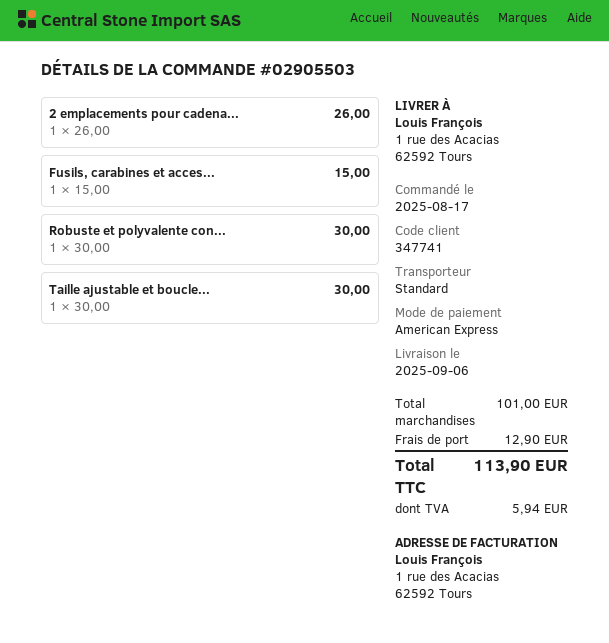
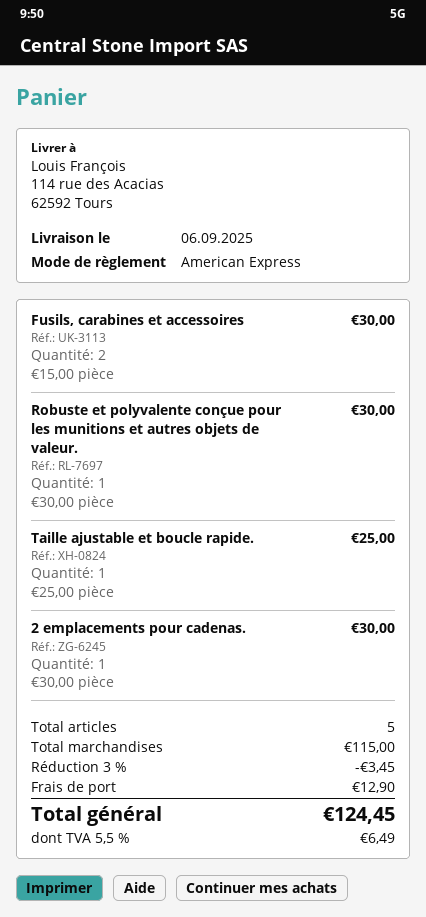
ship to: 1 rue des Acacias, 62592 Tours -> 114 rue des Acacias, 62592 Tours
2 emplacements pour cadena...: 1 x 26.00 = 26.00 -> 1 x 30.00 = 30.00
Fusils, carabines et acces...: 1 x 15.00 = 15.00 -> 2 x 15.00 = 30.00
Taille ajustable et boucle...: 1 x 30.00 = 30.00 -> 1 x 25.00 = 25.00
subtotal: 101.00 -> 115.00
discount: none -> 3% = 3.45
tax: 5.94 -> 6.49
total: 113.90 -> 124.45

